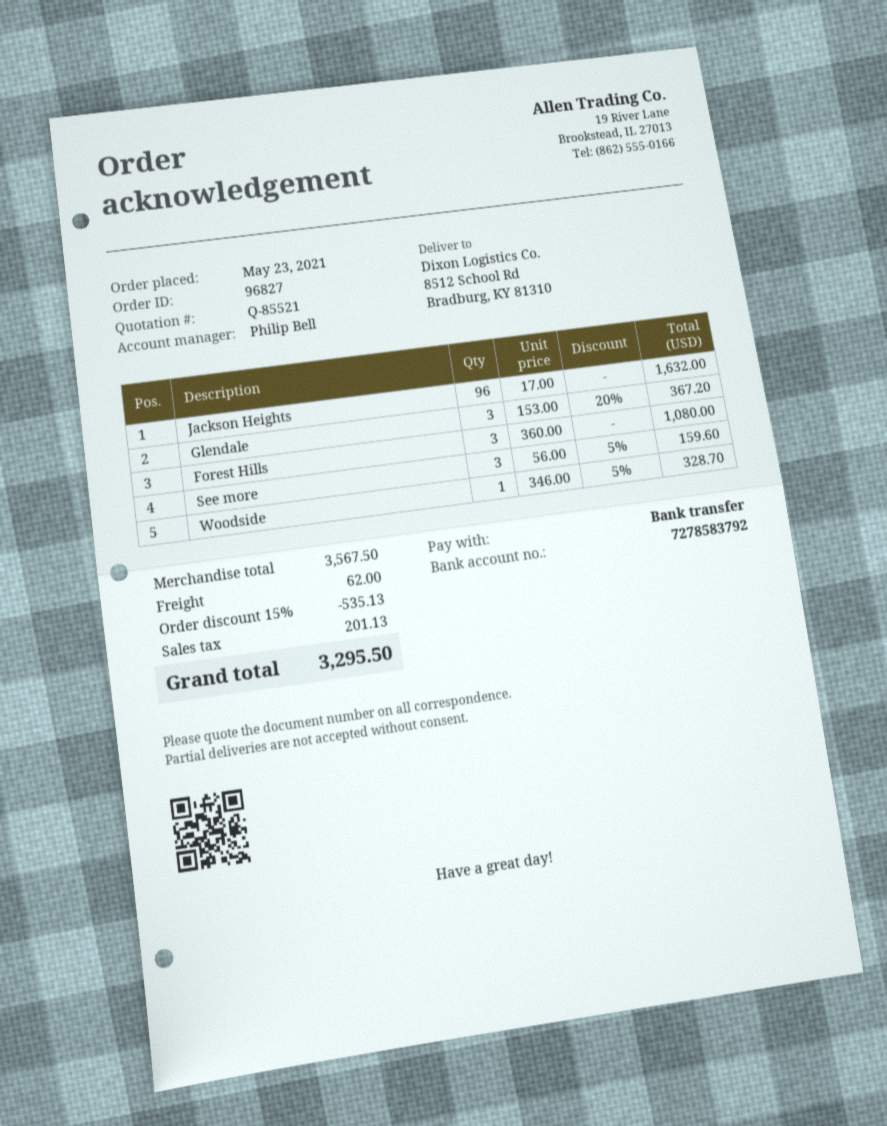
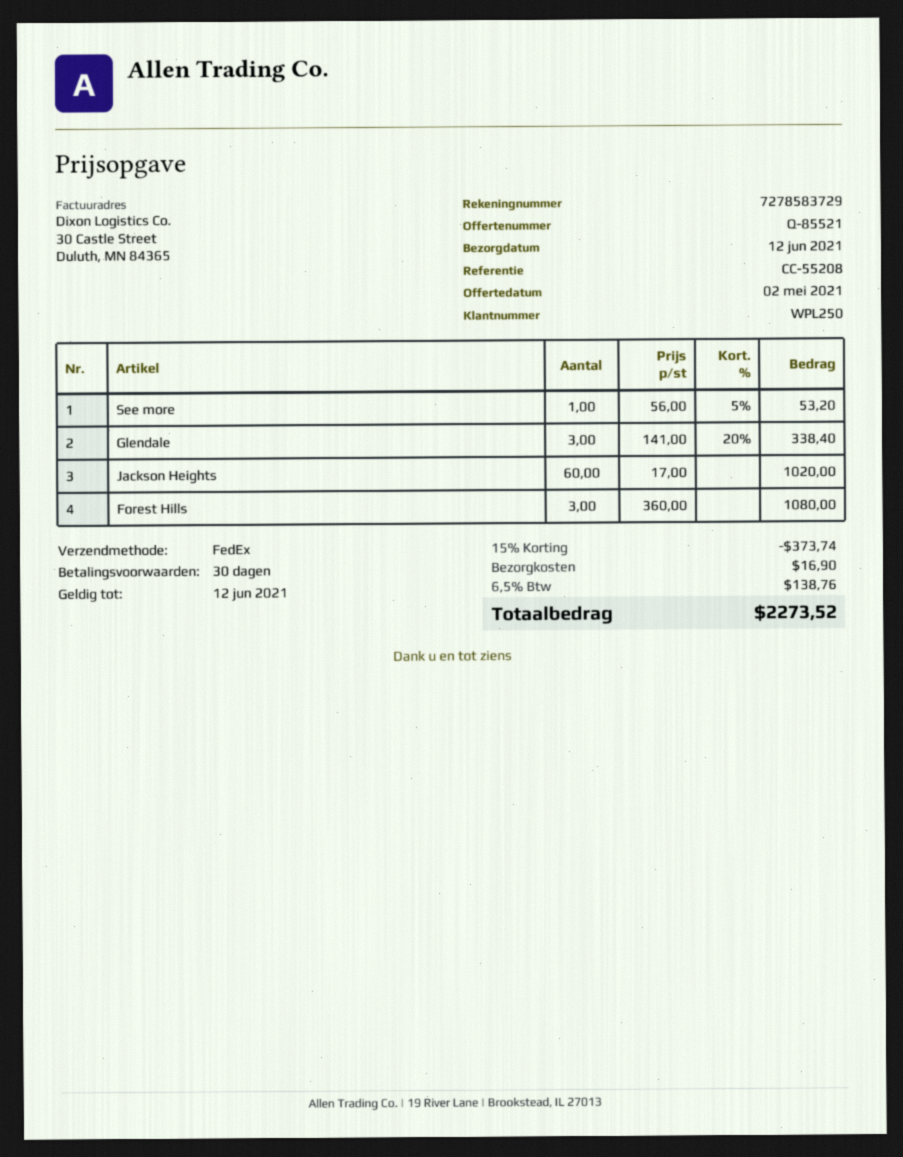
bank account: 7278583792 -> 7278583729
Jackson Heights: 96 x 17.00 = 1632.00 -> 60 x 17.00 = 1020.00
Glendale: 3 x 153.00 - 20% = 367.20 -> 3 x 141.00 - 20% = 338.40
See more: 3 x 56.00 - 5% = 159.60 -> 1 x 56.00 - 5% = 53.20
Woodside: 1 x 346.00 - 5% = 328.70 -> none
discount: 15% = 535.13 -> 15% = 373.74
shipping: 62.00 -> 16.90
tax: 201.13 -> 138.76
total: 3295.50 -> 2273.52

